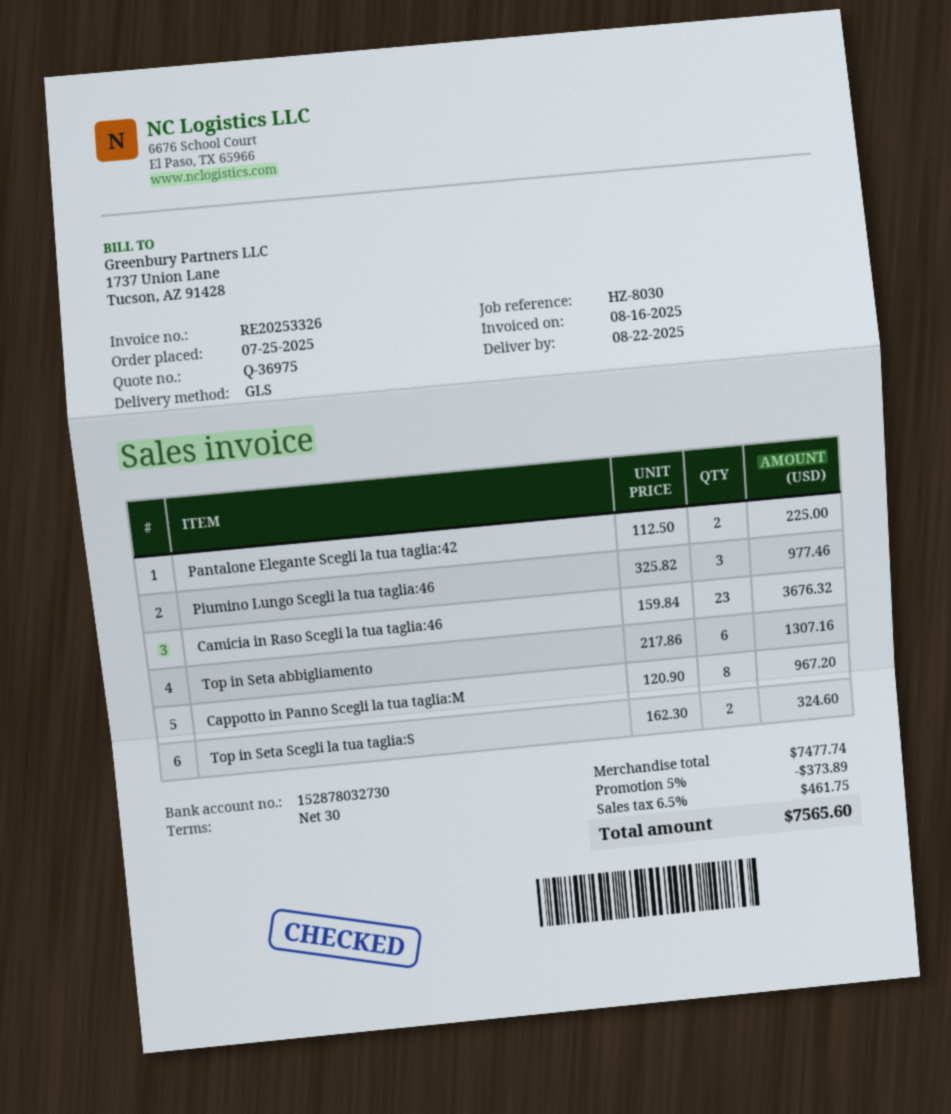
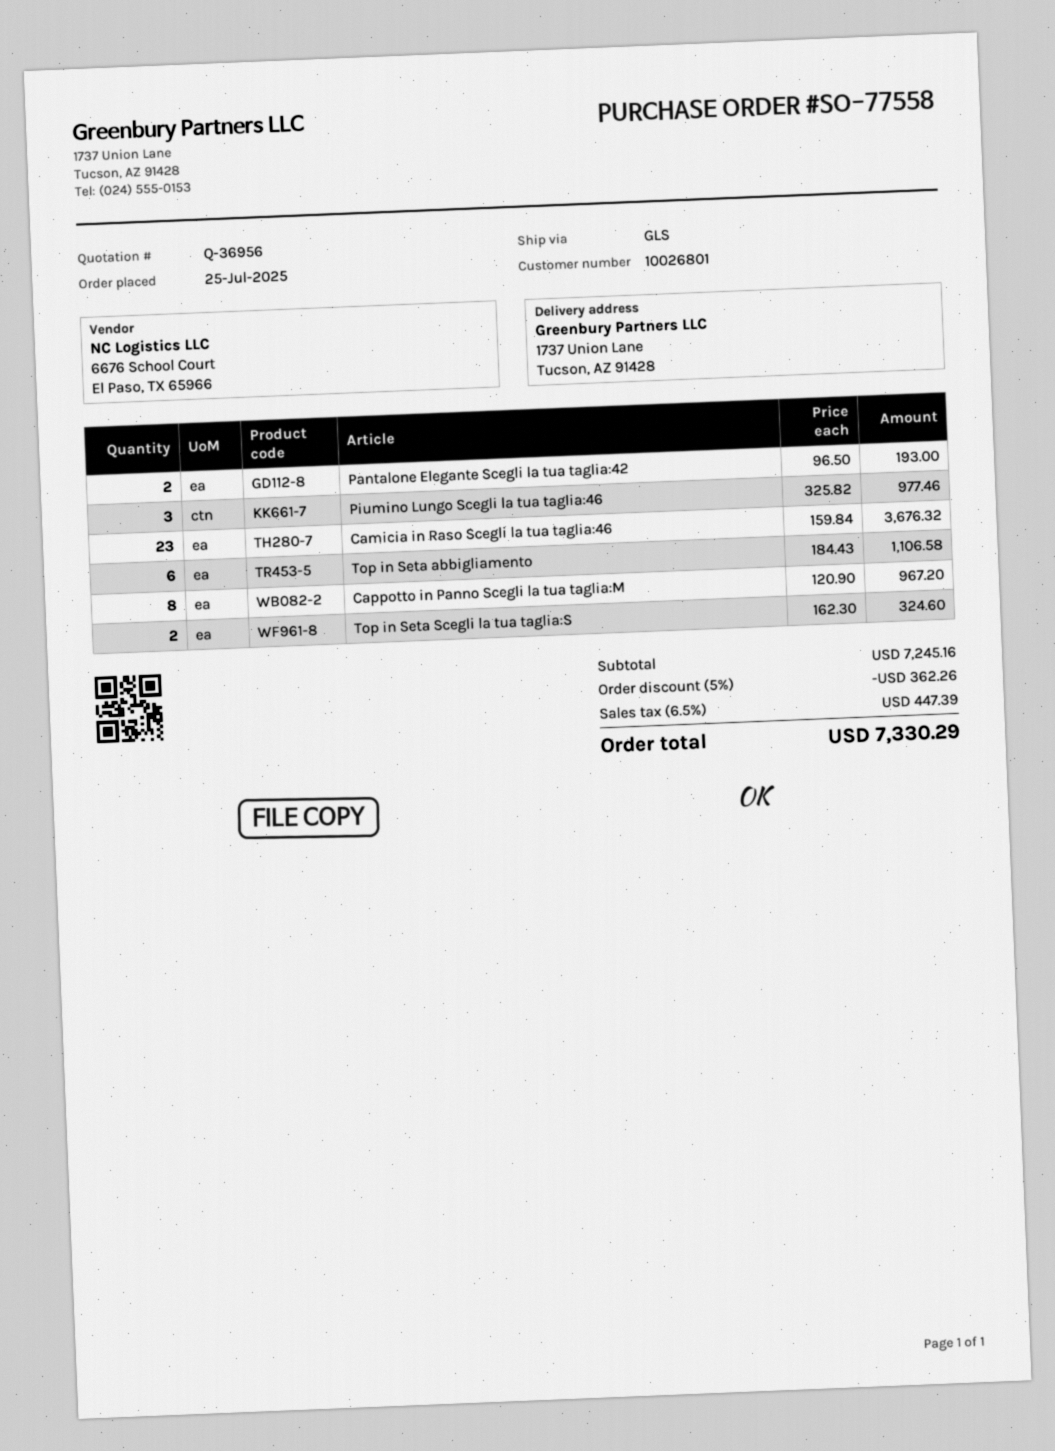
quote number: Q-36975 -> Q-36956
Pantalone Elegante Scegli la tua taglia:42: 2 x 112.50 = 225.00 -> 2 x 96.50 = 193.00
Top in Seta abbigliamento: 6 x 217.86 = 1307.16 -> 6 x 184.43 = 1106.58
subtotal: 7477.74 -> 7245.16
discount: 5% = 373.89 -> 5% = 362.26
tax: 6.5% = 461.75 -> 6.5% = 447.39
total: 7565.60 -> 7330.29

